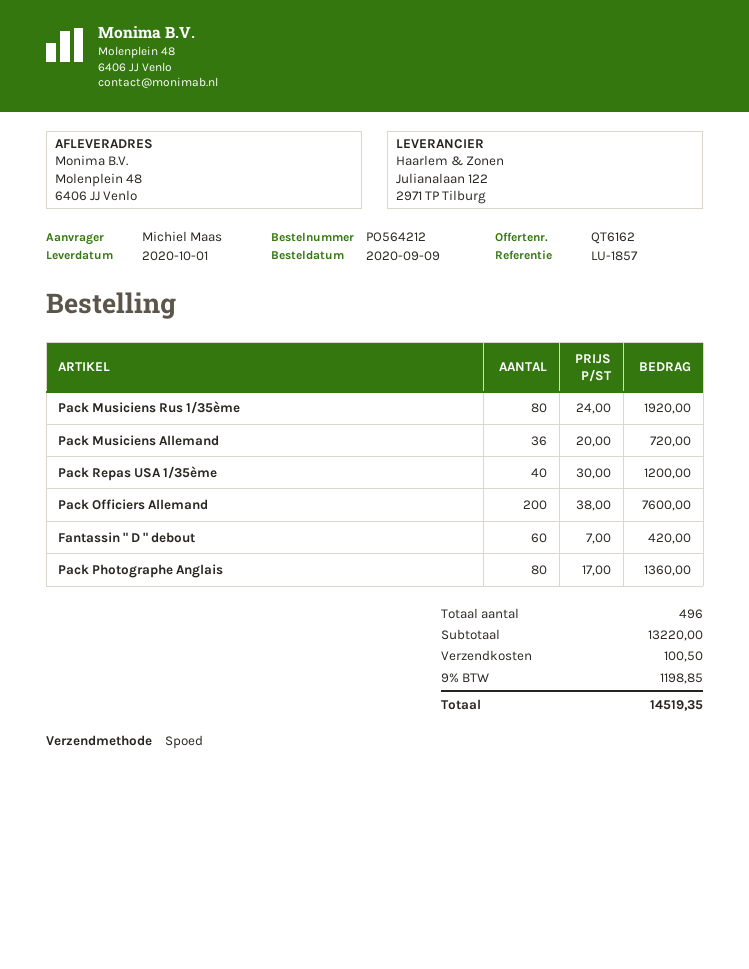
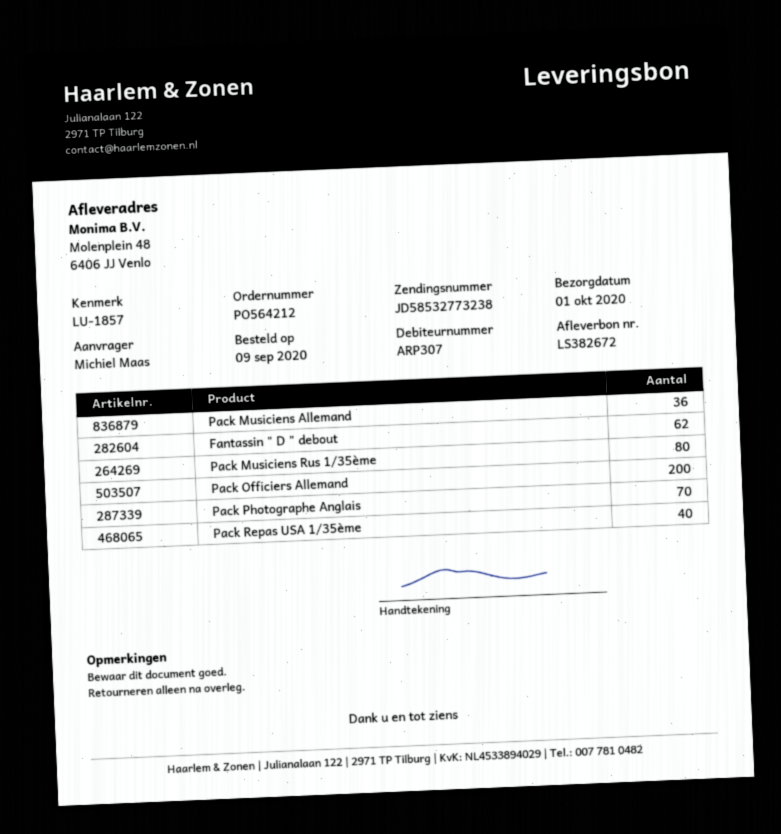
Fantassin " D " debout: 60 -> 62
Pack Photographe Anglais: 80 -> 70

